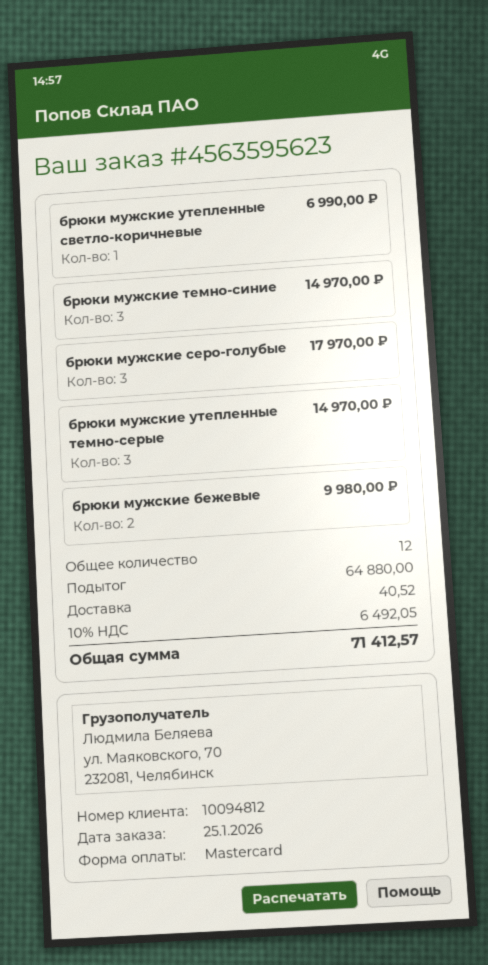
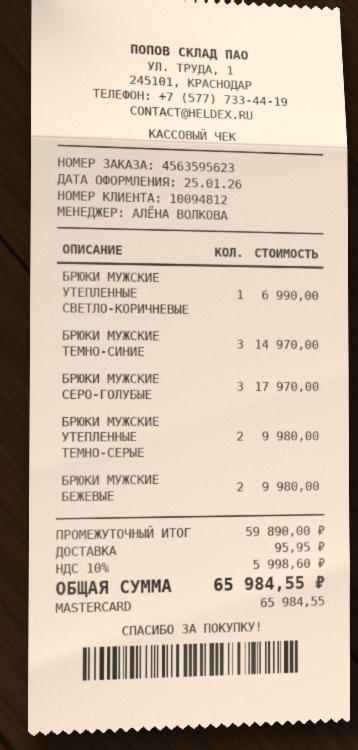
брюки мужские утепленные темно-серые: 3 for 14970.00 -> 2 for 9980.00
subtotal: 64880.00 -> 59890.00
shipping: 40.52 -> 95.95
tax: 10% = 6492.05 -> 10% = 5998.60
total: 71412.57 -> 65984.55

